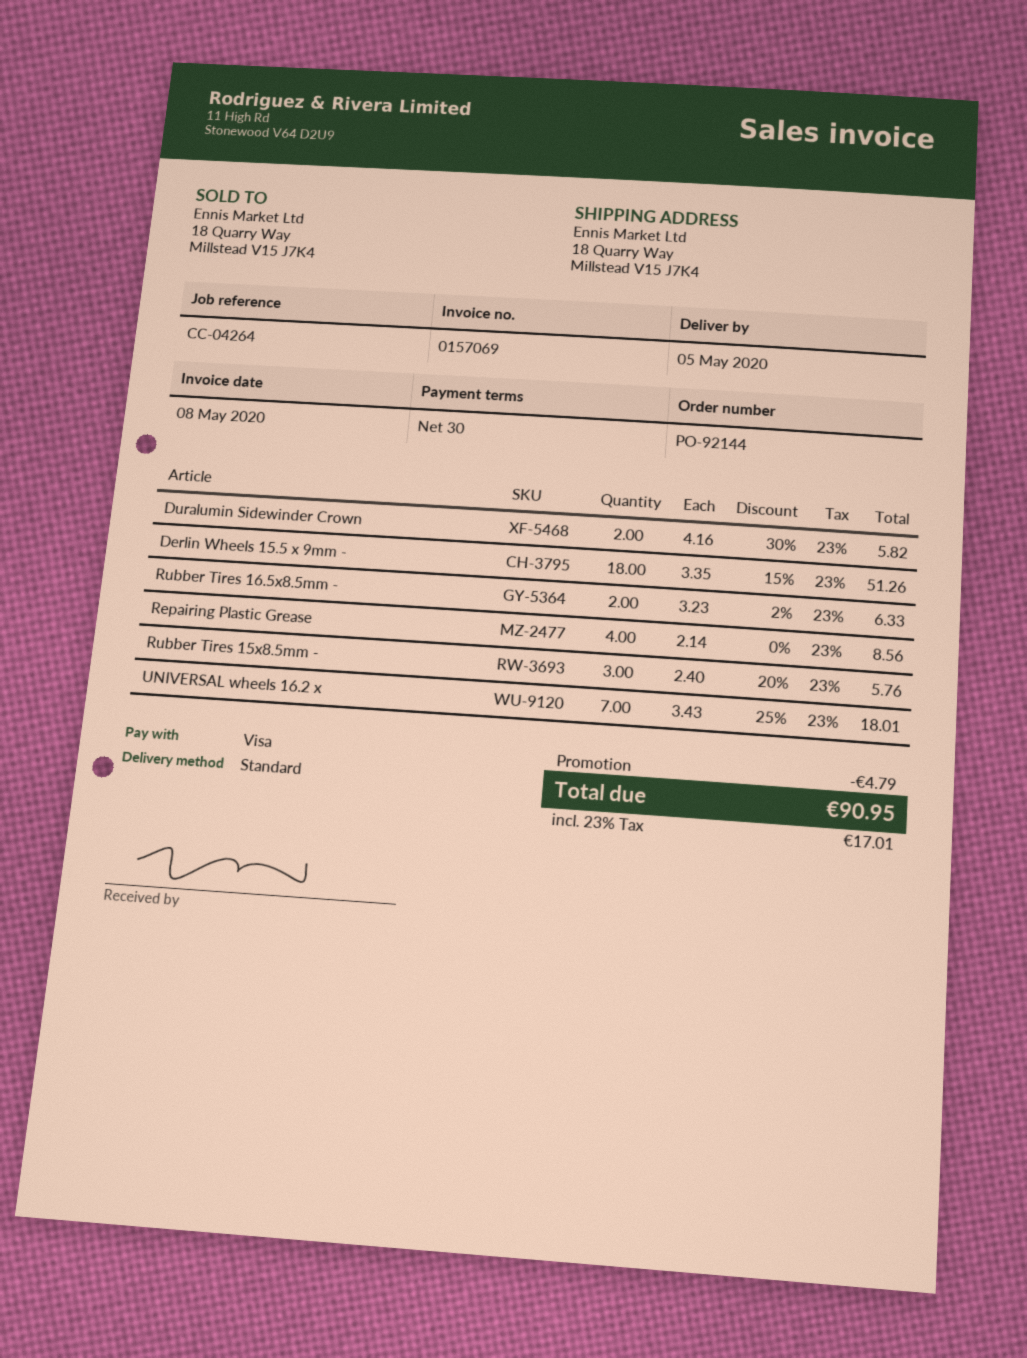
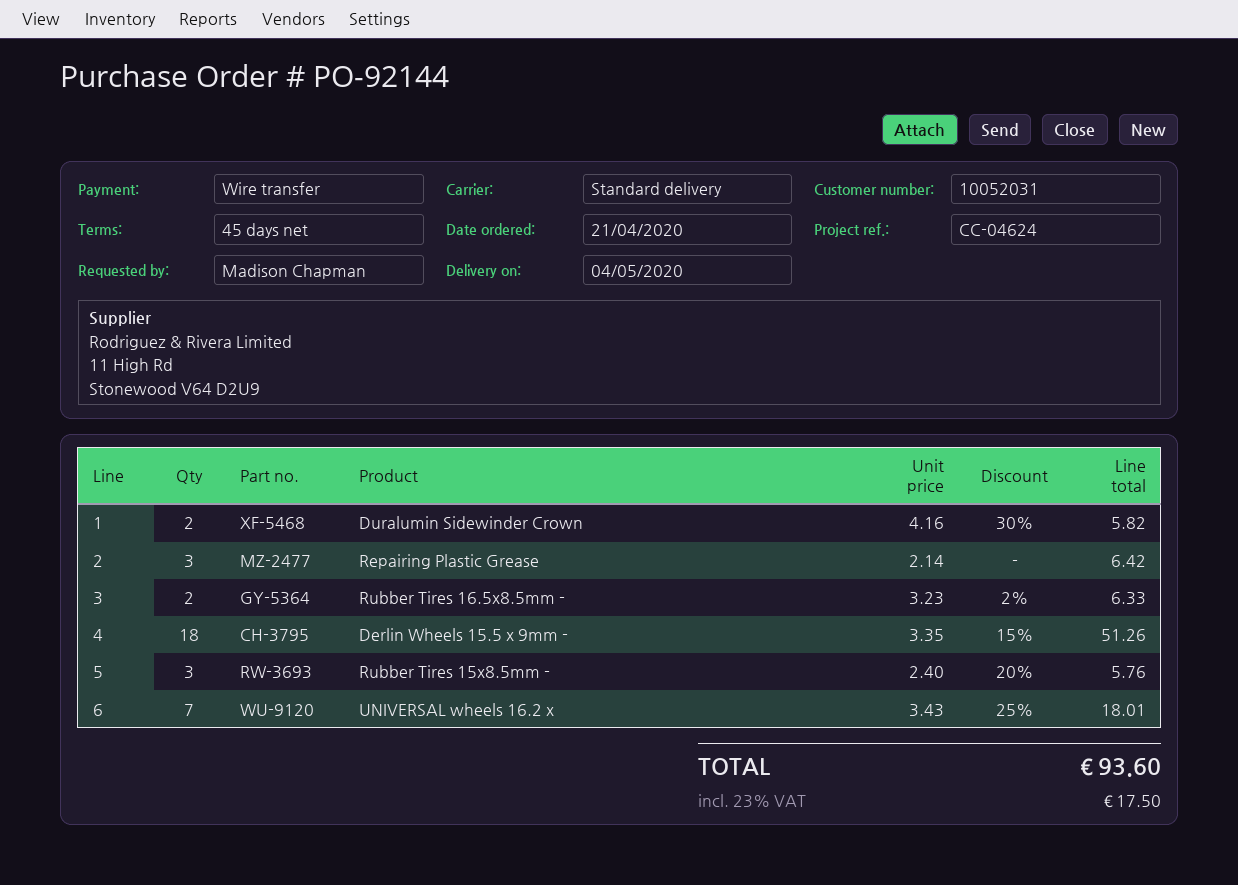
delivery date: 2020-05-05 -> 2020-05-04
payment terms: 30 days -> 45 days
reference: CC-04264 -> CC-04624
payment method: Visa -> bank transfer
Repairing Plastic Grease: 4 x 2.14 = 8.56 -> 3 x 2.14 = 6.42
discount: 4.79 -> none
tax: 23% = 17.01 -> 23% = 17.50
total: 90.95 -> 93.60

